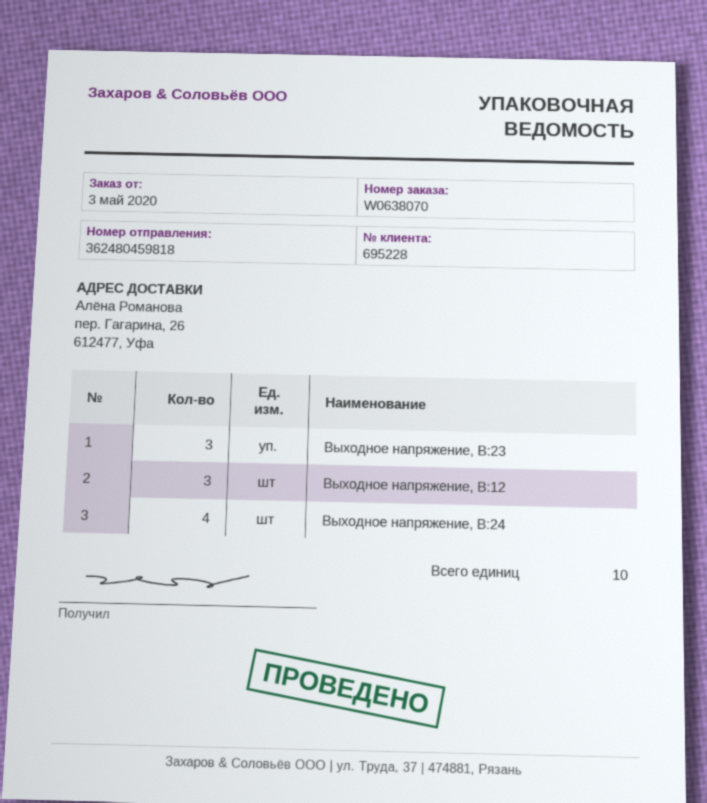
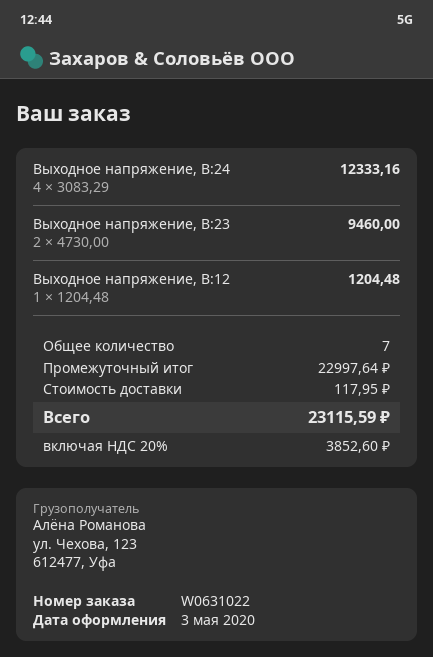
order number: W0638070 -> W0631022
ship to: пер. Гагарина, 26, 612477, Уфа -> ул. Чехова, 123, 612477, Уфа
Выходное напряжение, В:23: 3 -> 2
Выходное напряжение, В:12: 3 -> 1
total quantity: 10 -> 7

